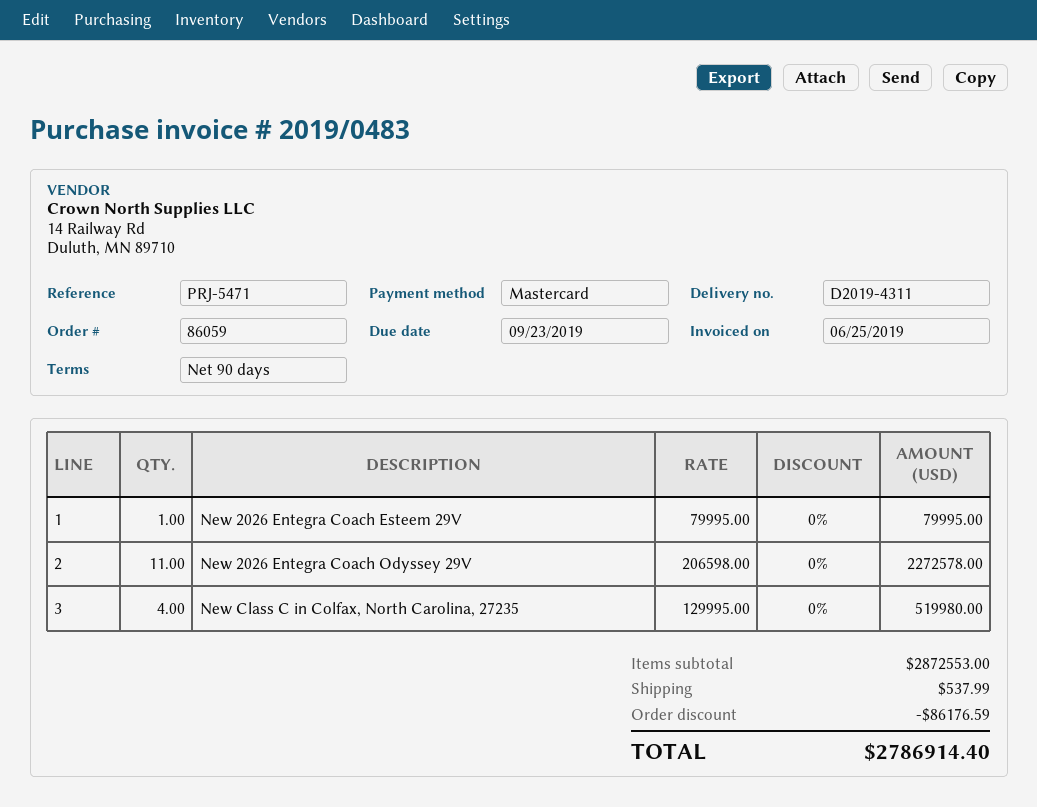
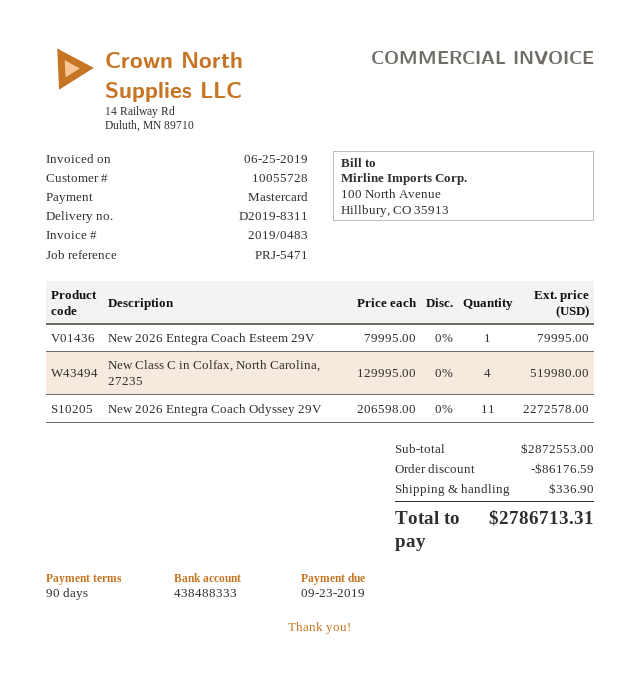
delivery note number: D2019-4311 -> D2019-8311
shipping: 537.99 -> 336.90
total: 2786914.40 -> 2786713.31

